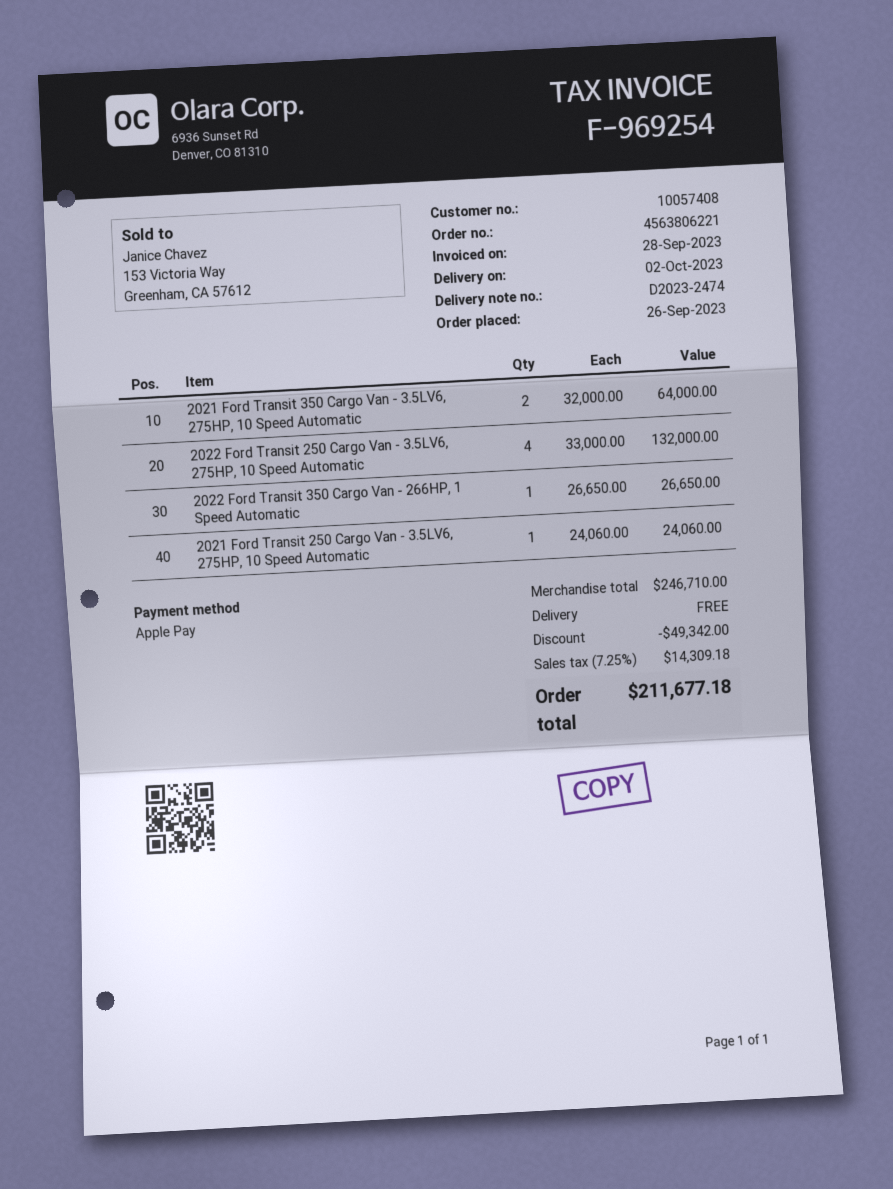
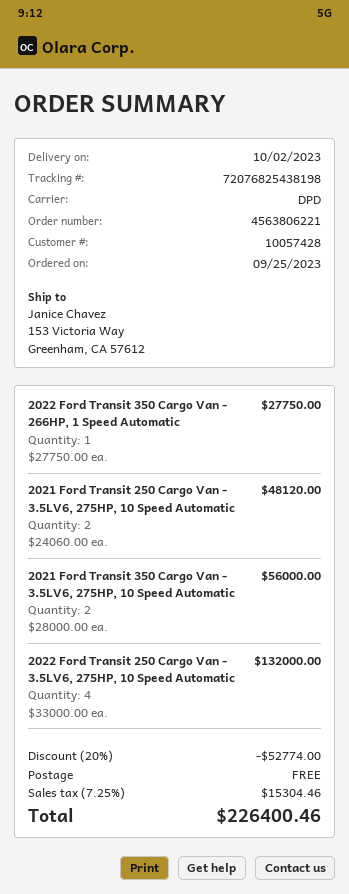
order date: 2023-09-26 -> 2023-09-25
customer number: 10057408 -> 10057428
2021 Ford Transit 350 Cargo Van - 3.5LV6, 275HP, 10 Speed Automatic: 2 x 32000.00 = 64000.00 -> 2 x 28000.00 = 56000.00
2022 Ford Transit 350 Cargo Van - 266HP, 1 Speed Automatic: 1 x 26650.00 = 26650.00 -> 1 x 27750.00 = 27750.00
2021 Ford Transit 250 Cargo Van - 3.5LV6, 275HP, 10 Speed Automatic: 1 x 24060.00 = 24060.00 -> 2 x 24060.00 = 48120.00
discount: 49342.00 -> 52774.00
tax: 7.25% = 14309.18 -> 7.25% = 15304.46
total: 211677.18 -> 226400.46

